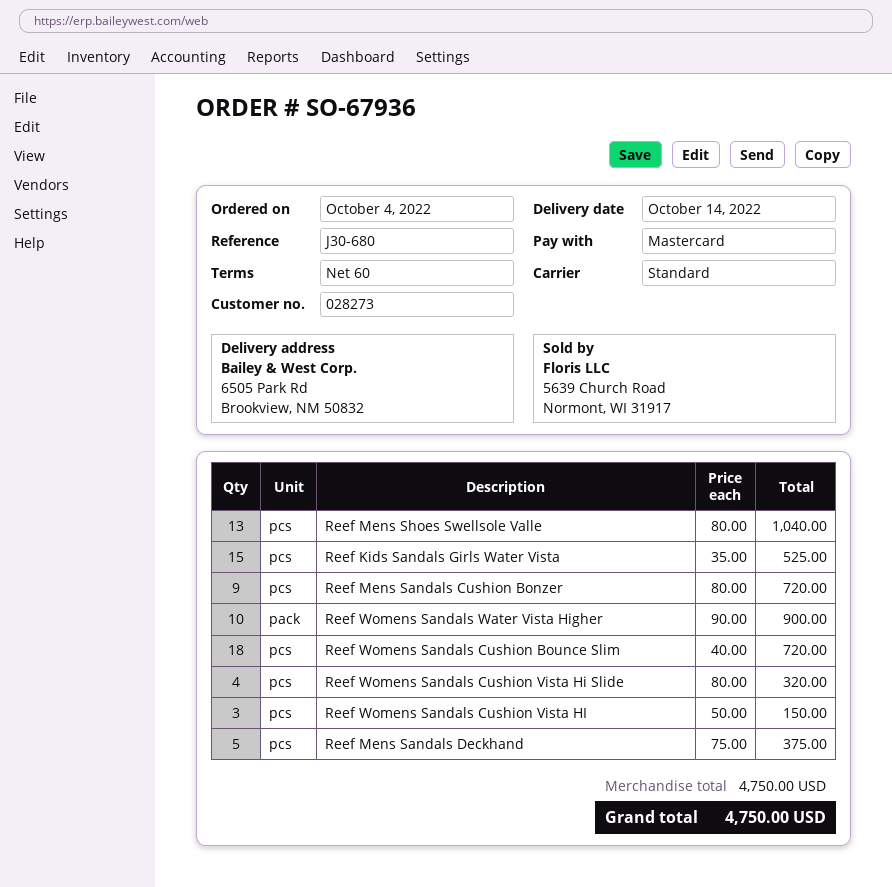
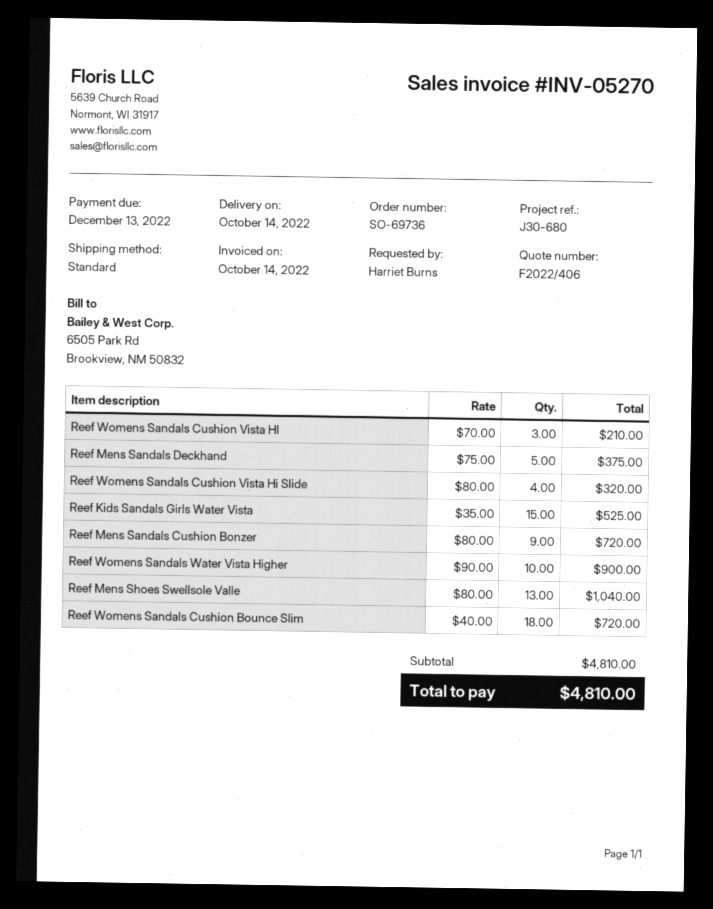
order number: SO-67936 -> SO-69736
Reef Womens Sandals Cushion Vista HI: 3 x 50.00 = 150.00 -> 3 x 70.00 = 210.00
subtotal: 4750.00 -> 4810.00
total: 4750.00 -> 4810.00

